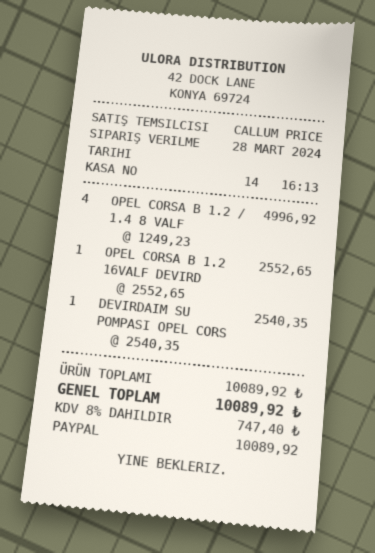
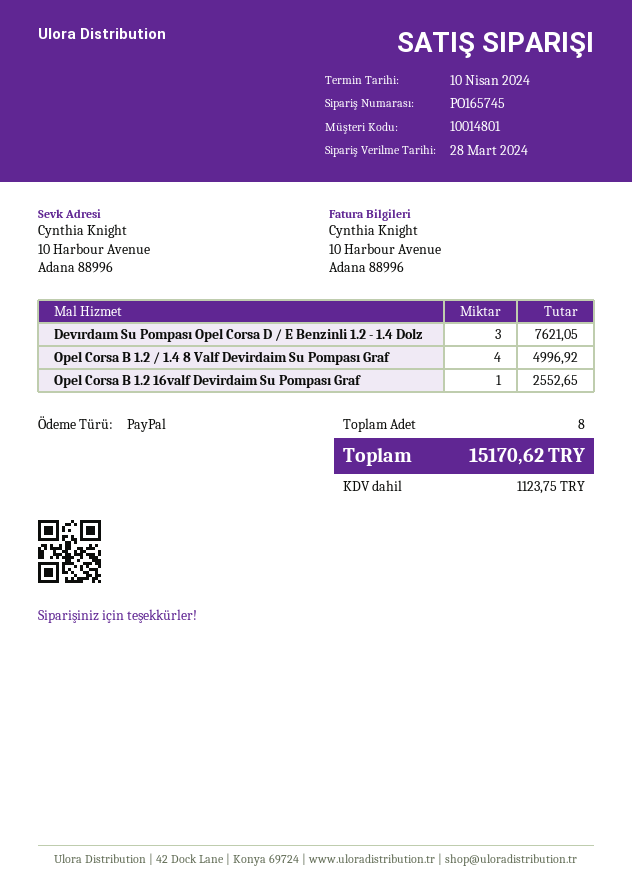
DEVIRDAIM SU POMPASI OPEL CORS: 1 for 2540.35 -> 3 for 7621.05
tax: 747.40 -> 1123.75
total: 10089.92 -> 15170.62

